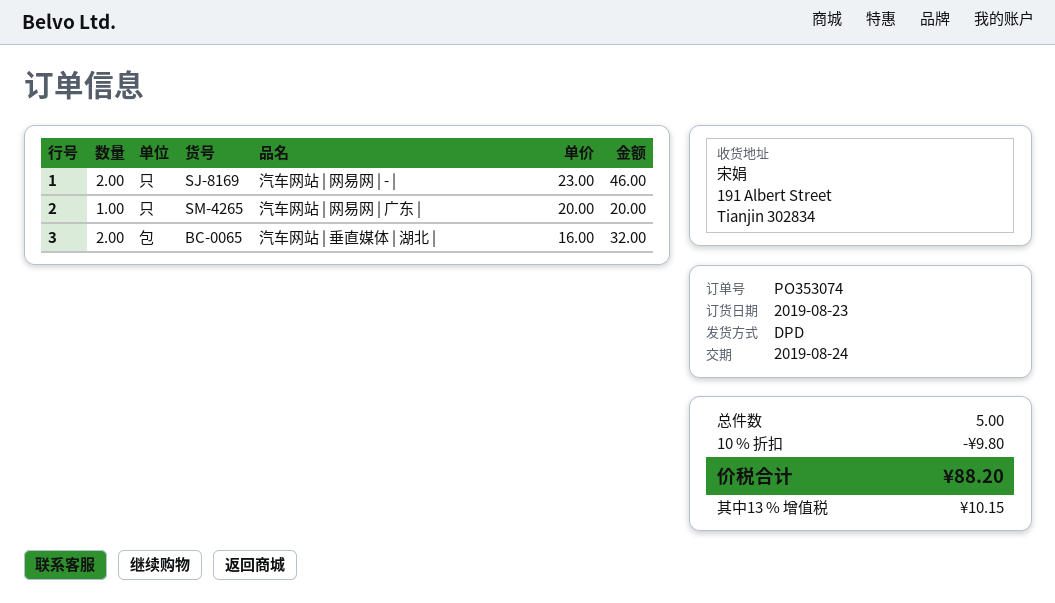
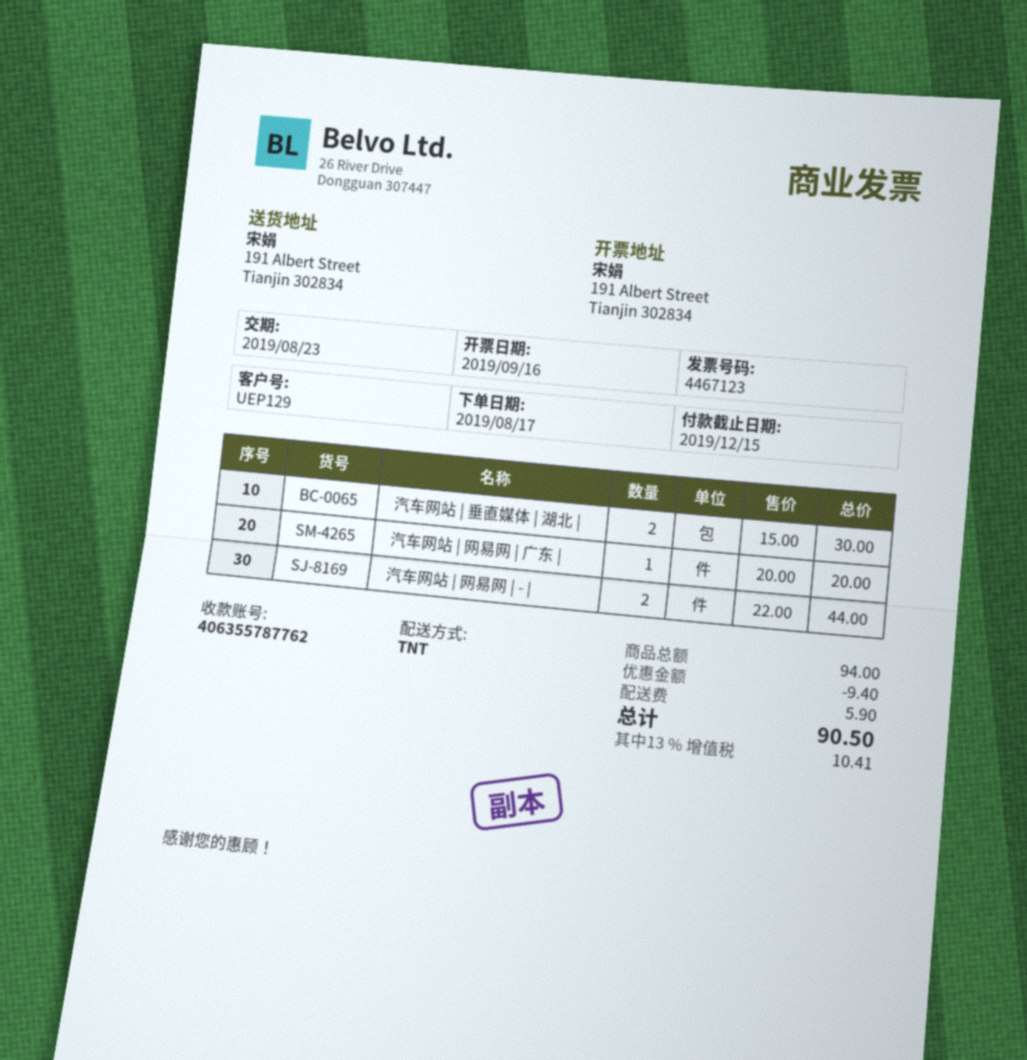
order date: 2019-08-23 -> 2019-08-17
delivery date: 2019-08-24 -> 2019-08-23
shipping method: DPD -> TNT
汽车网站 | 网易网 | - |: 2 x 23.00 = 46.00 -> 2 x 22.00 = 44.00
汽车网站 | 垂直媒体 | 湖北 |: 2 x 16.00 = 32.00 -> 2 x 15.00 = 30.00
discount: 9.80 -> 9.40
shipping: none -> 5.90
tax: 13% = 10.15 -> 13% = 10.41
total: 88.20 -> 90.50

